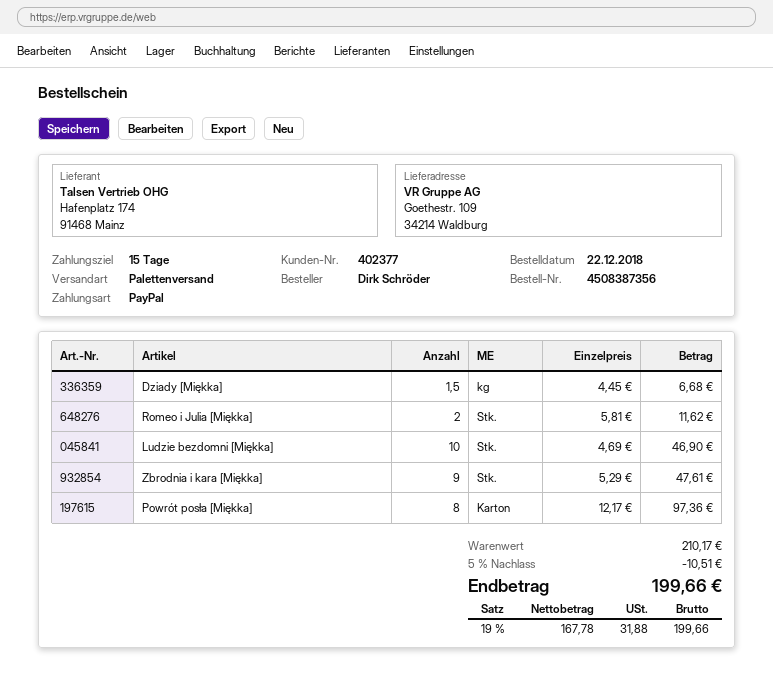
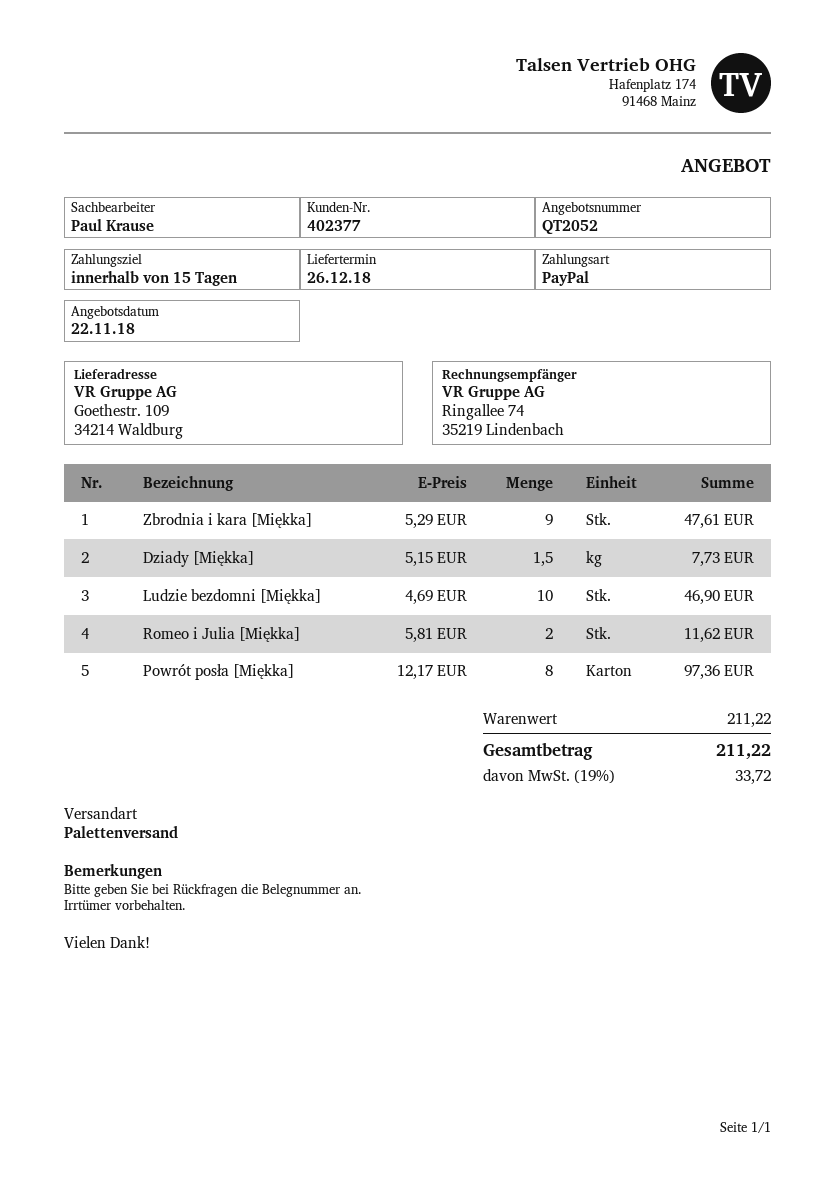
Dziady [Miękka]: 1.5 x 4.45 = 6.68 -> 1.5 x 5.15 = 7.73
subtotal: 210.17 -> 211.22
discount: 5% = 10.51 -> none
tax: 19% = 31.88 -> 19% = 33.72
total: 199.66 -> 211.22

